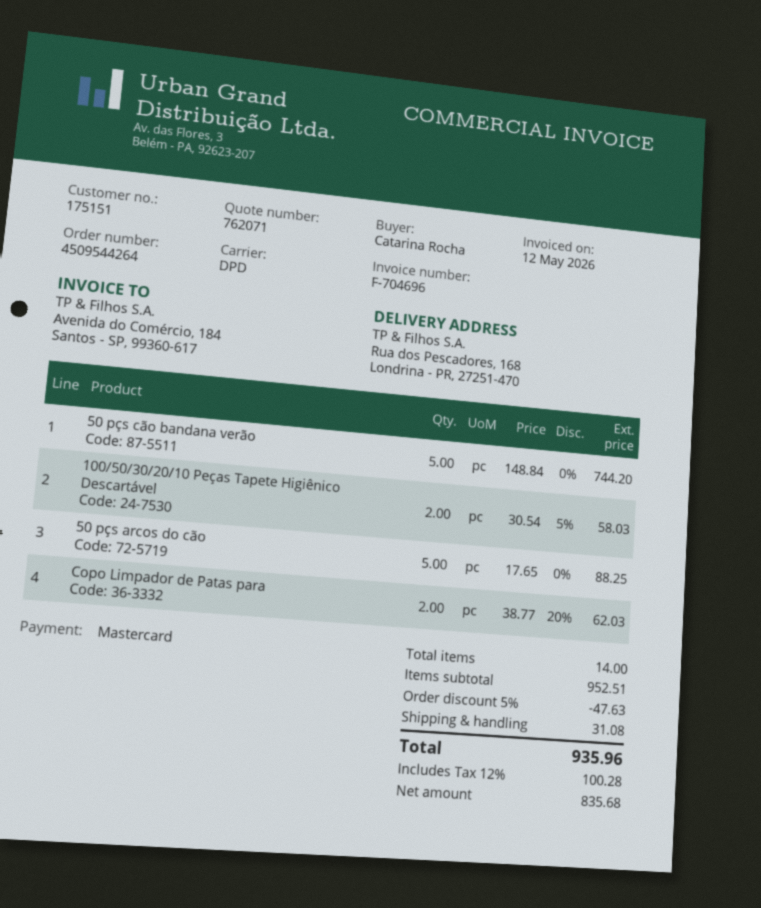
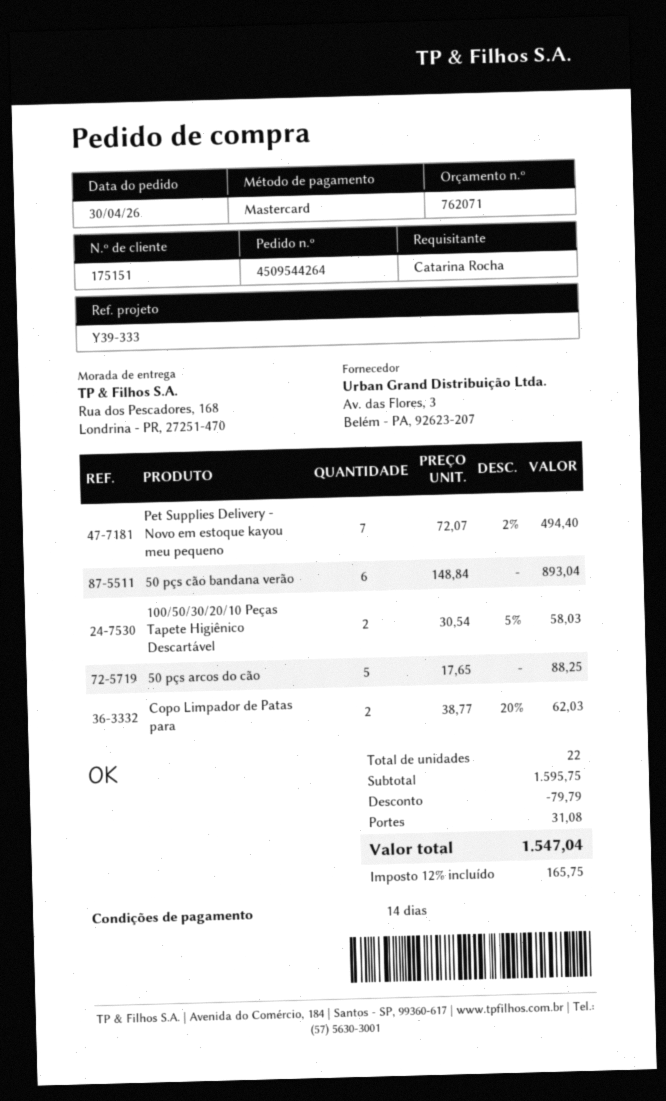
50 pçs cão bandana verão: 5 x 148.84 = 744.20 -> 6 x 148.84 = 893.04
Pet Supplies Delivery - Novo em estoque kayou meu pequeno: none -> 7 x 72.07 - 2% = 494.40
total quantity: 14 -> 22
subtotal: 952.51 -> 1595.75
discount: 47.63 -> 79.79
tax: 12% = 100.28 -> 12% = 165.75
total: 935.96 -> 1547.04

